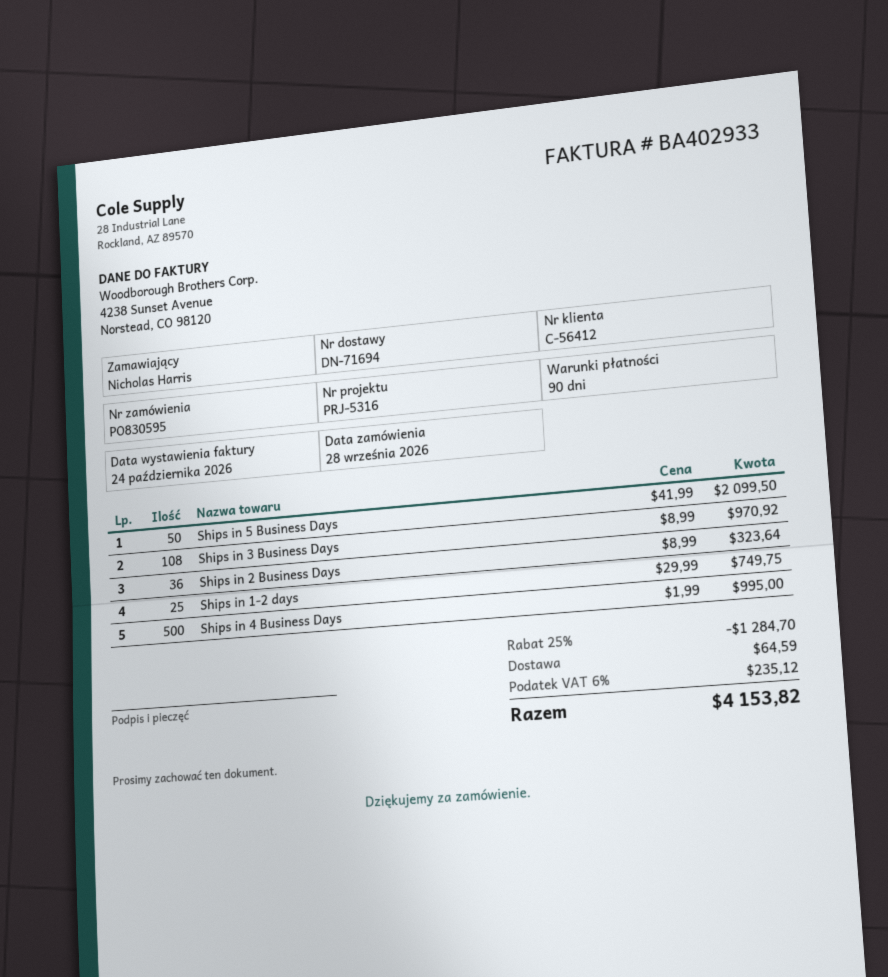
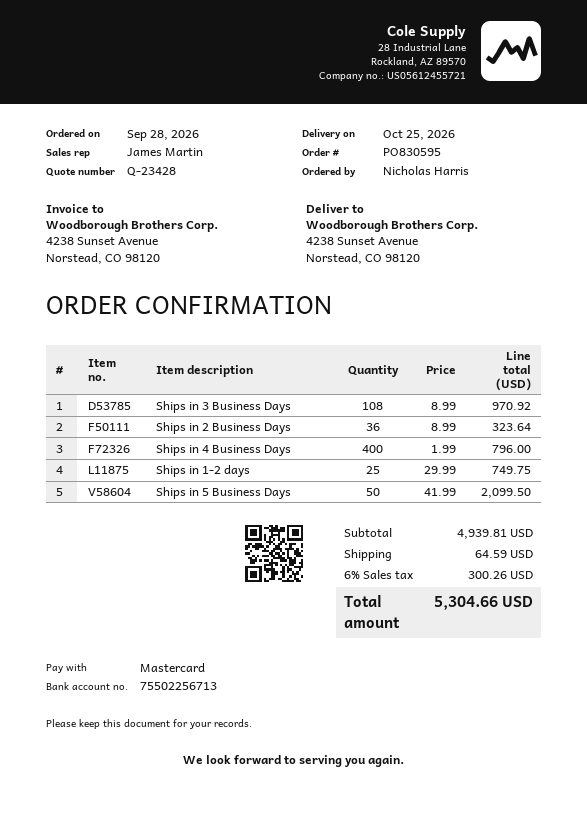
Ships in 4 Business Days: 500 x 1.99 = 995.00 -> 400 x 1.99 = 796.00
discount: 25% = 1284.70 -> none
tax: 6% = 235.12 -> 6% = 300.26
total: 4153.82 -> 5304.66

